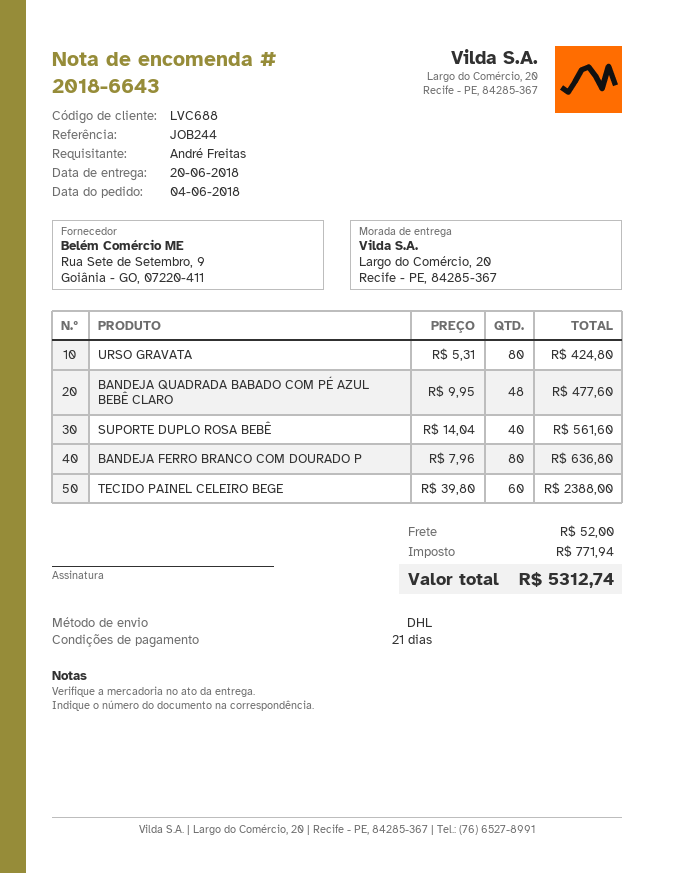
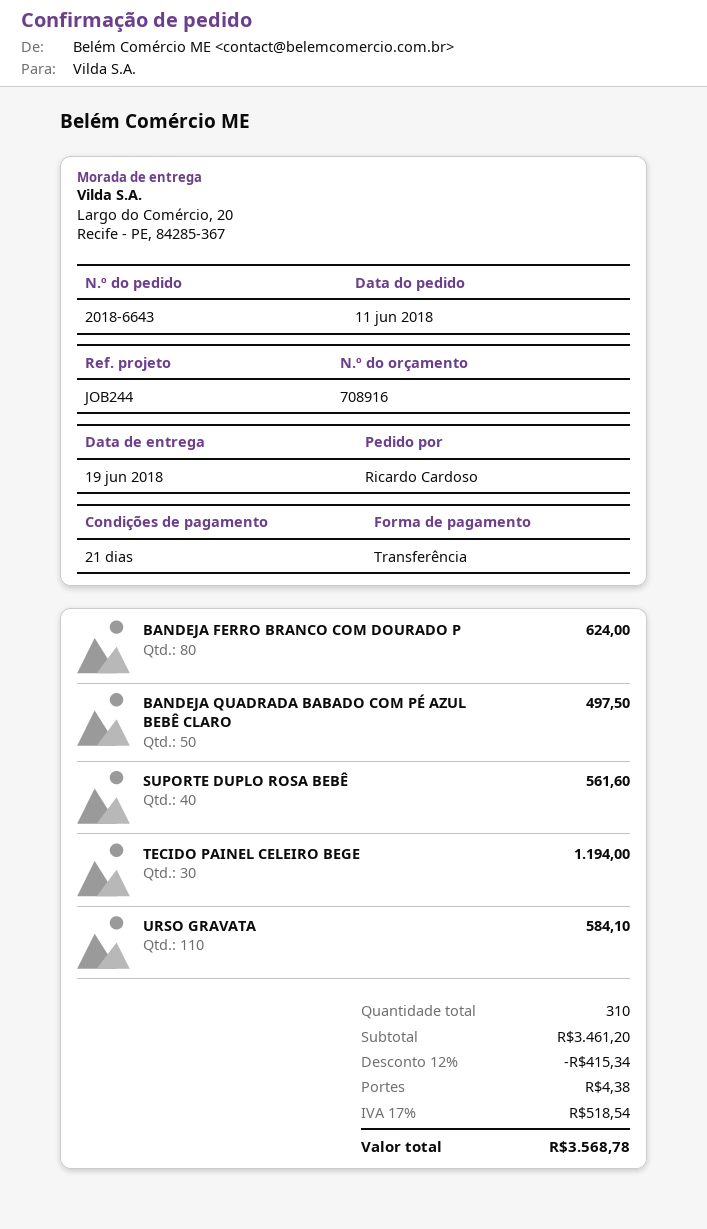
order date: 2018-06-04 -> 2018-06-11
delivery date: 2018-06-20 -> 2018-06-19
ordered by: André Freitas -> Ricardo Cardoso
URSO GRAVATA: 80 for 424.80 -> 110 for 584.10
BANDEJA QUADRADA BABADO COM PÉ AZUL BEBÊ CLARO: 48 for 477.60 -> 50 for 497.50
BANDEJA FERRO BRANCO COM DOURADO P: 80 for 636.80 -> 80 for 624.00
TECIDO PAINEL CELEIRO BEGE: 60 for 2388.00 -> 30 for 1194.00
discount: none -> 12% = 415.34
shipping: 52.00 -> 4.38
tax: 771.94 -> 518.54
total: 5312.74 -> 3568.78

